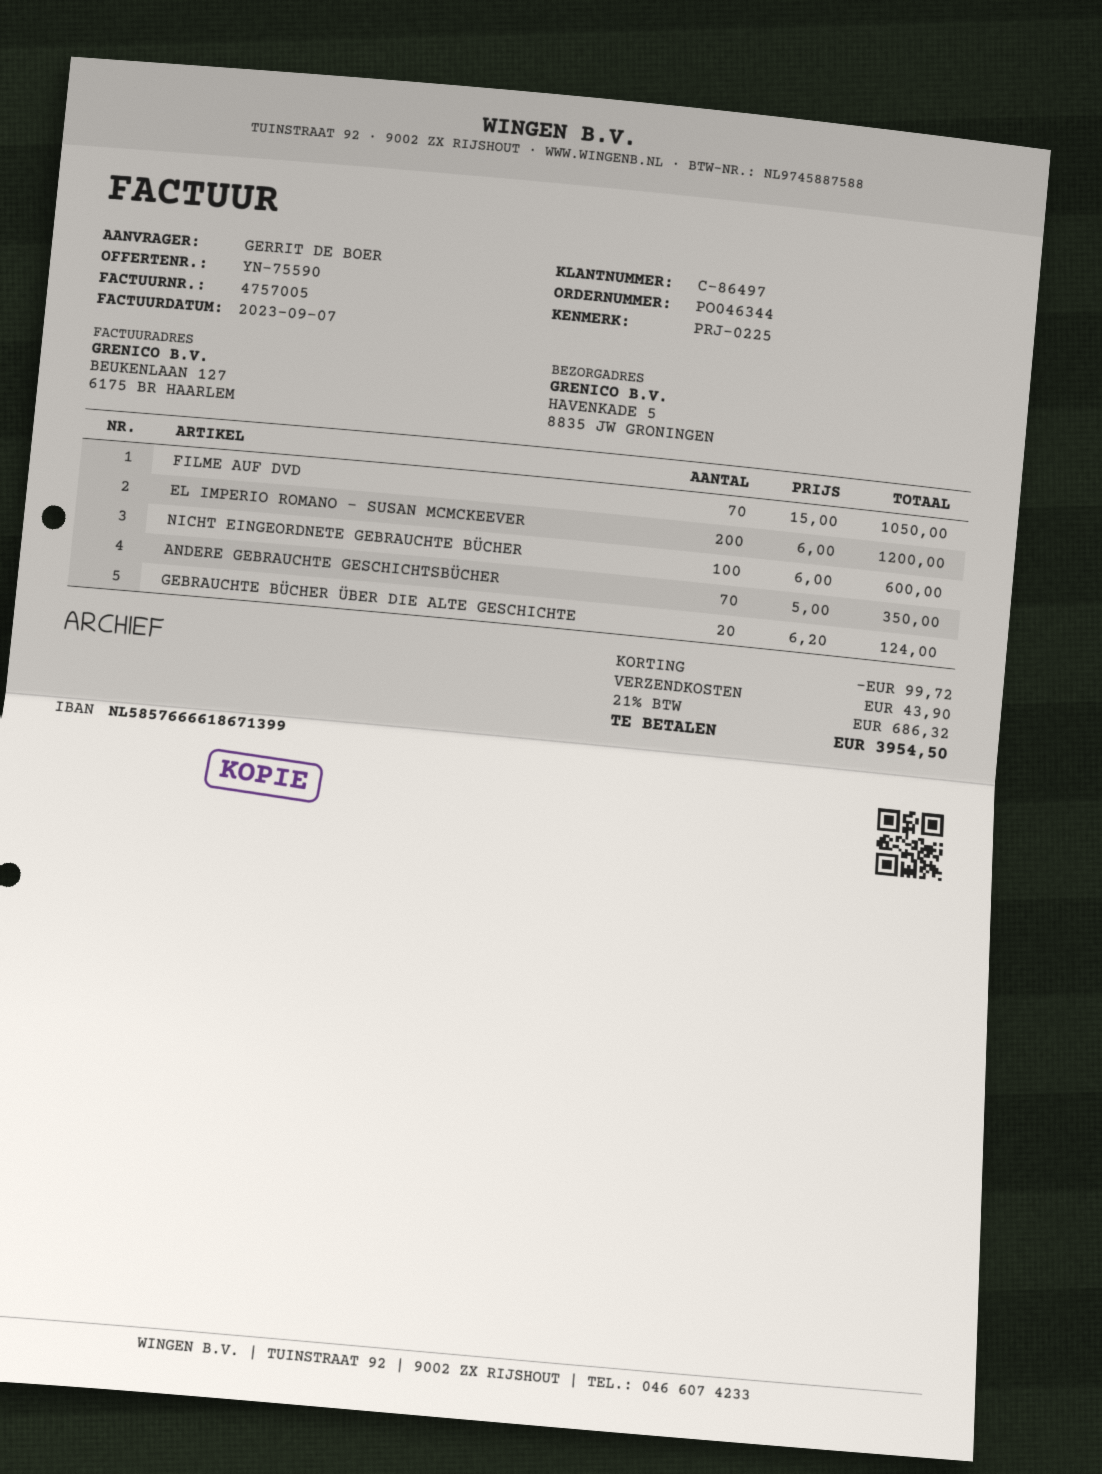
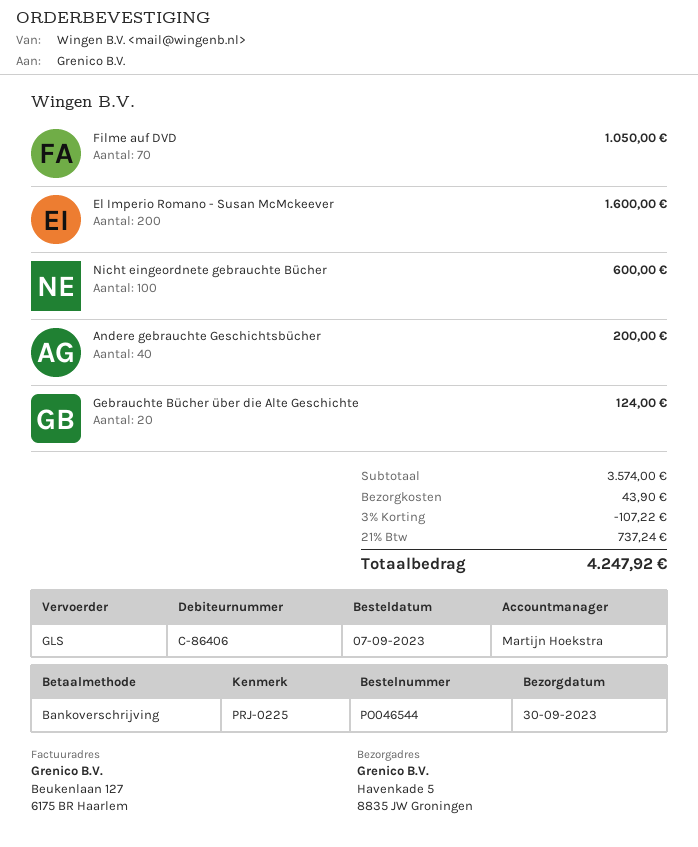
order number: PO046344 -> PO046544
customer number: C-86497 -> C-86406
EL IMPERIO ROMANO - SUSAN MCMCKEEVER: 200 for 1200.00 -> 200 for 1600.00
ANDERE GEBRAUCHTE GESCHICHTSBÜCHER: 70 for 350.00 -> 40 for 200.00
discount: 99.72 -> 107.22
tax: 21% = 686.32 -> 21% = 737.24
total: 3954.50 -> 4247.92

